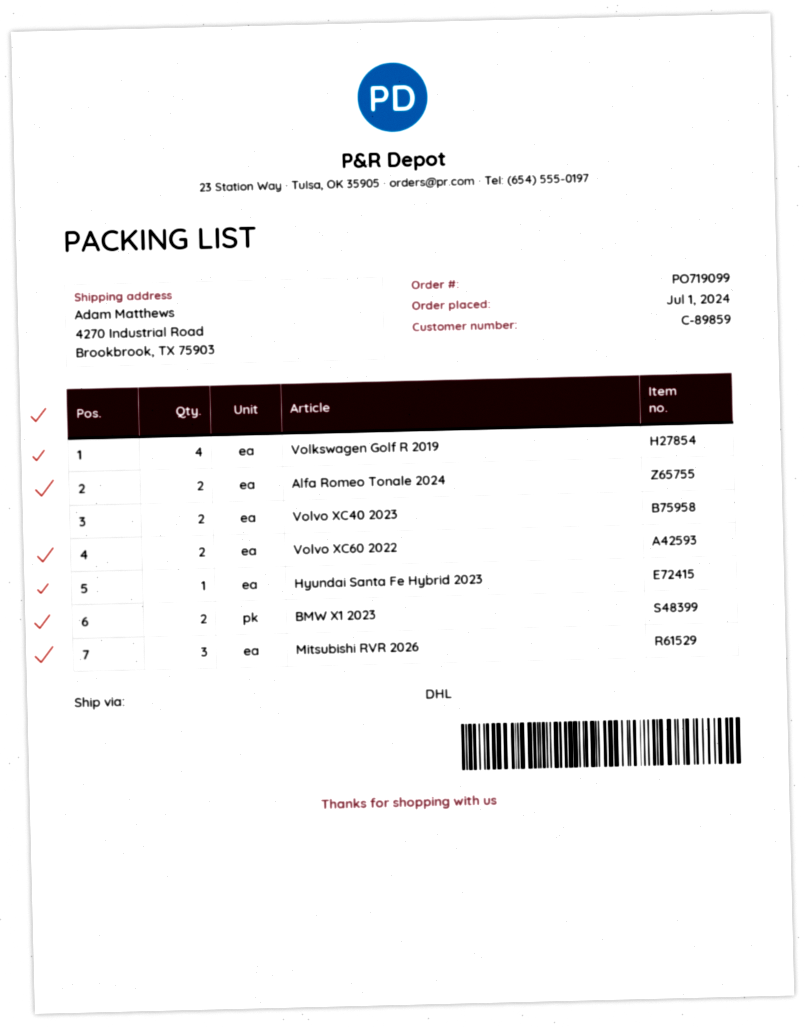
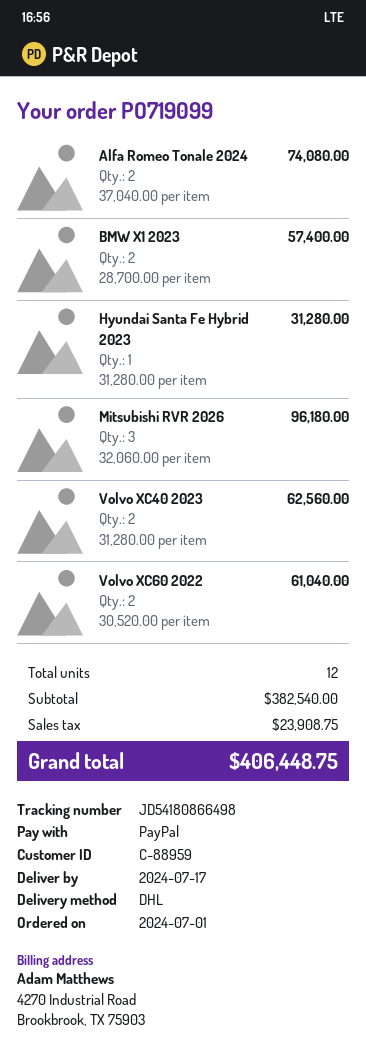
customer number: C-89859 -> C-88959
Volkswagen Golf R 2019: 4 -> none

